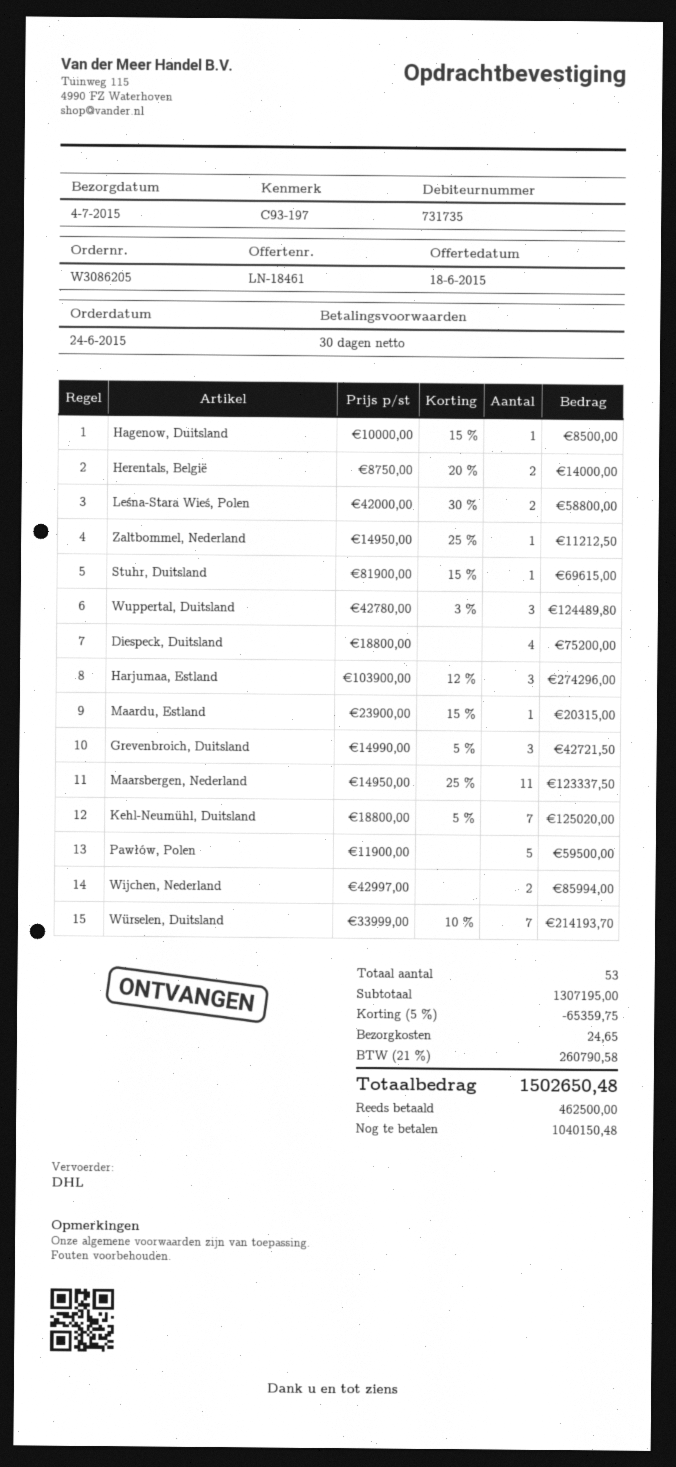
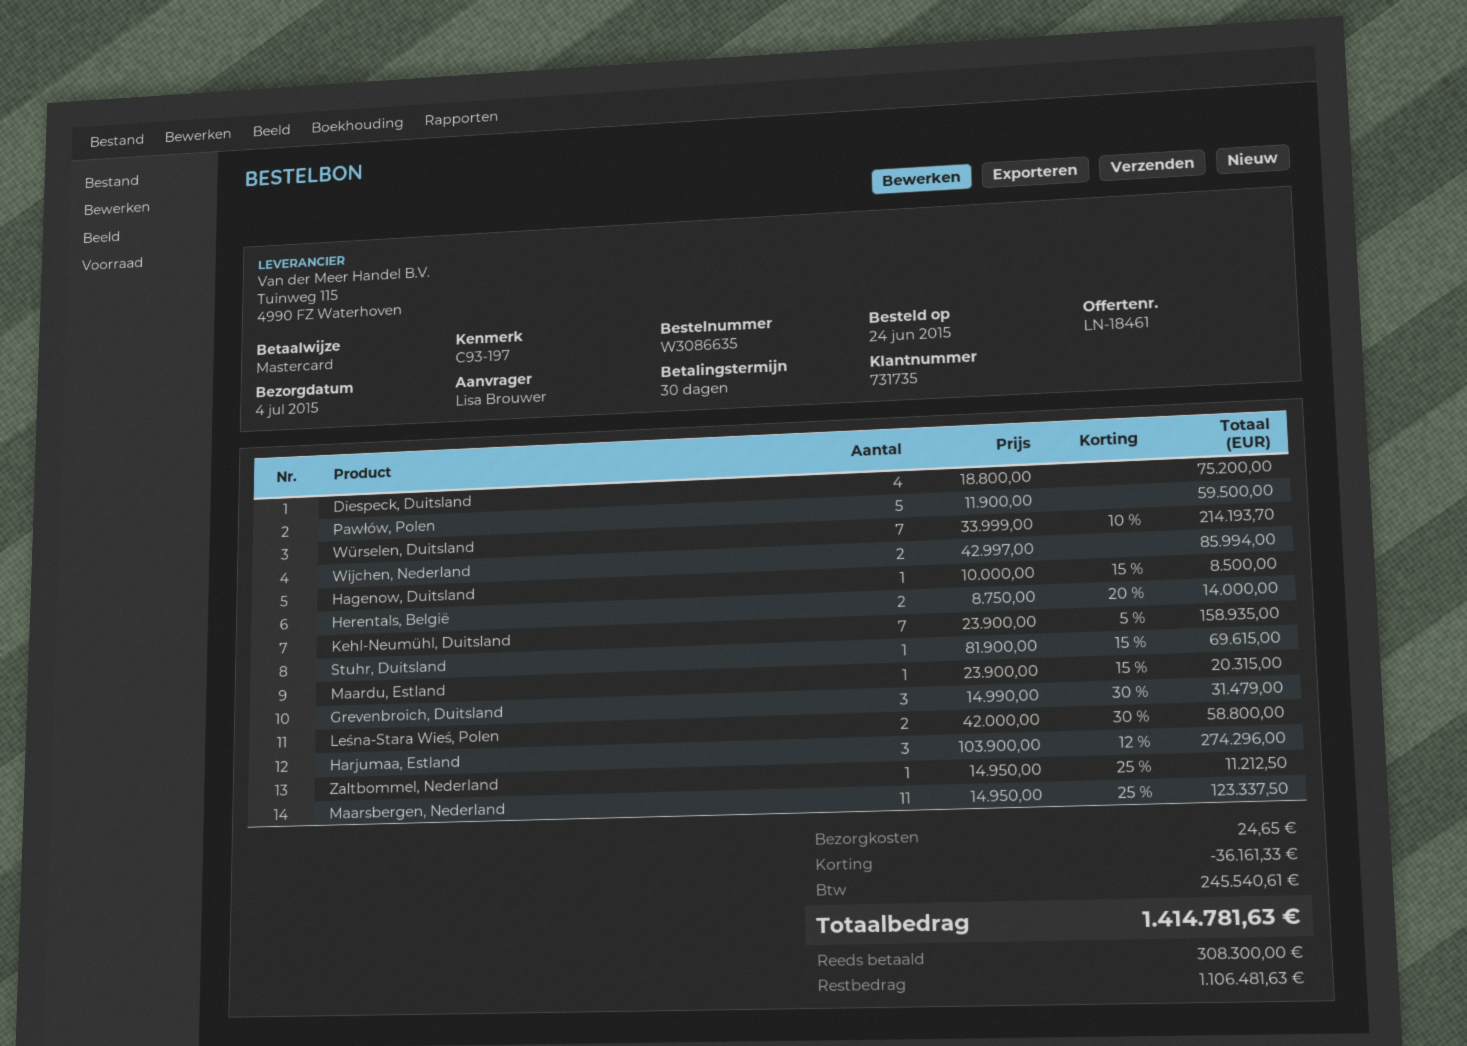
order number: W3086205 -> W3086635
Wuppertal, Duitsland: 3 x 42780.00 - 3% = 124489.80 -> none
Grevenbroich, Duitsland: 3 x 14990.00 - 5% = 42721.50 -> 3 x 14990.00 - 30% = 31479.00
Kehl-Neumühl, Duitsland: 7 x 18800.00 - 5% = 125020.00 -> 7 x 23900.00 - 5% = 158935.00
discount: 65359.75 -> 36161.33
tax: 260790.58 -> 245540.61
total: 1502650.48 -> 1414781.63
deposit: 462500.00 -> 308300.00
balance: 1040150.48 -> 1106481.63

